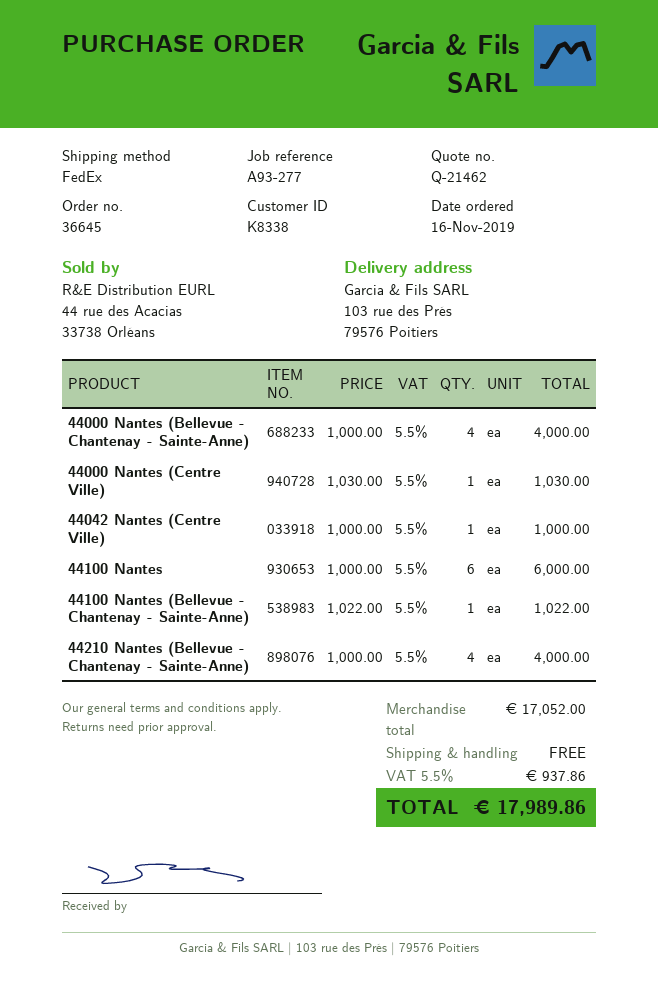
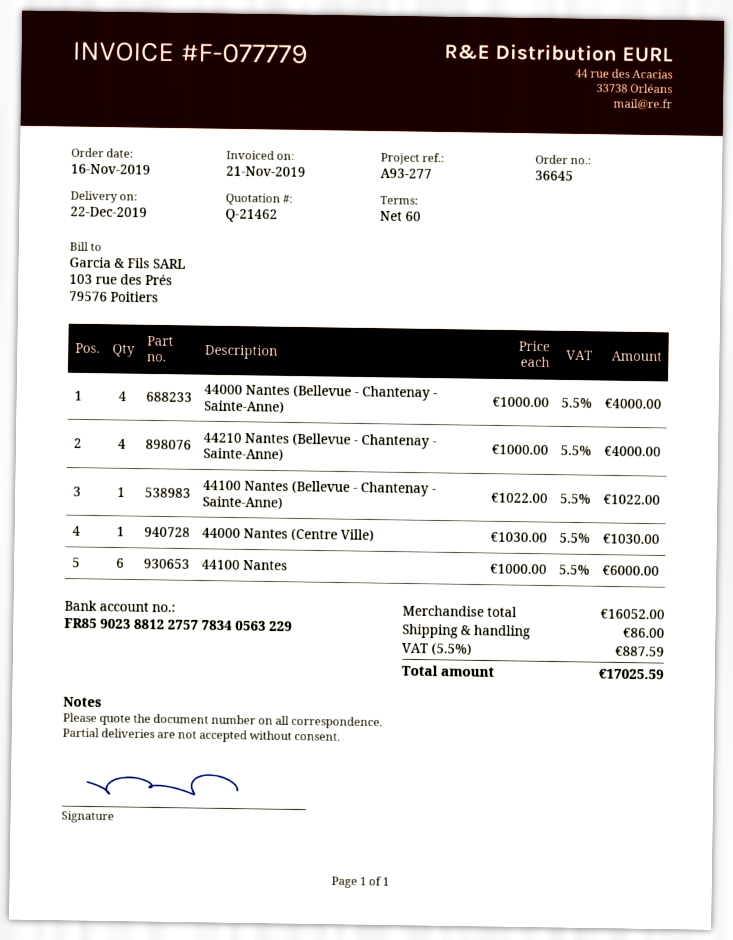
44042 Nantes (Centre Ville): 1 x 1000.00 = 1000.00 -> none
subtotal: 17052.00 -> 16052.00
shipping: 0.00 -> 86.00
tax: 5.5% = 937.86 -> 5.5% = 887.59
total: 17989.86 -> 17025.59

